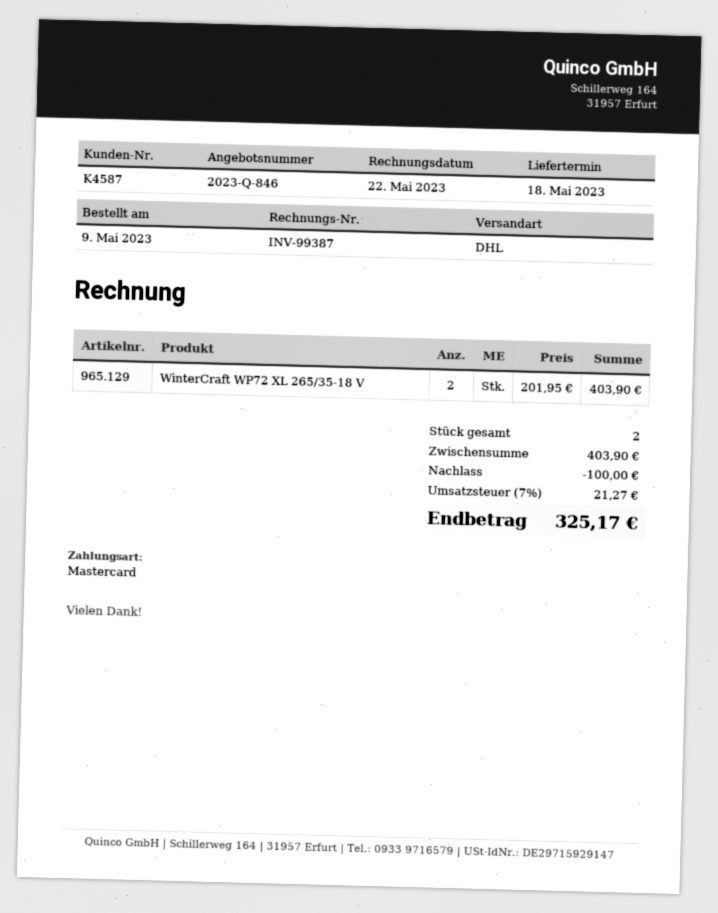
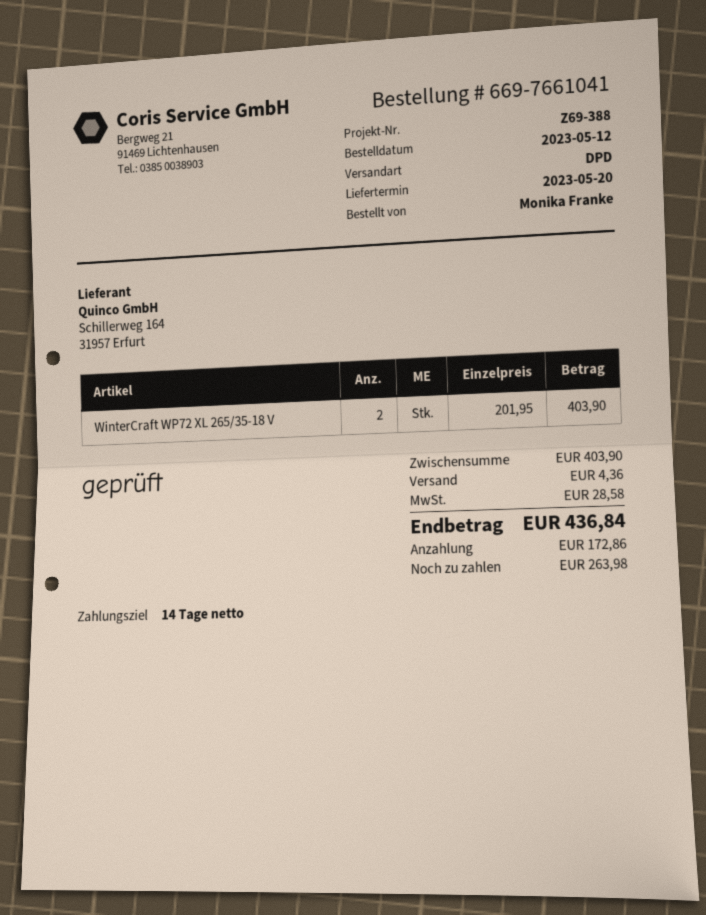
order date: 2023-05-09 -> 2023-05-12
delivery date: 2023-05-18 -> 2023-05-20
shipping method: DHL -> DPD
discount: 100.00 -> none
shipping: none -> 4.36
tax: 21.27 -> 28.58
total: 325.17 -> 436.84

